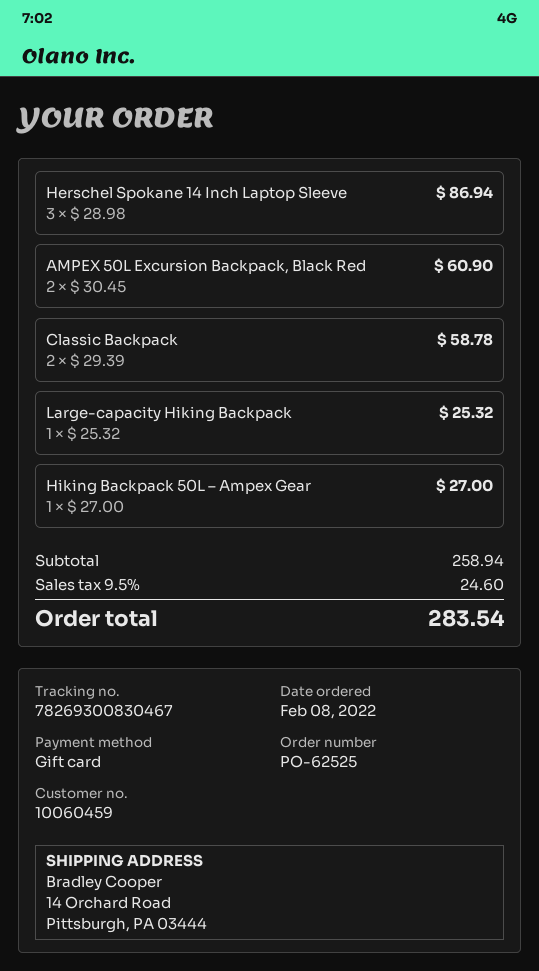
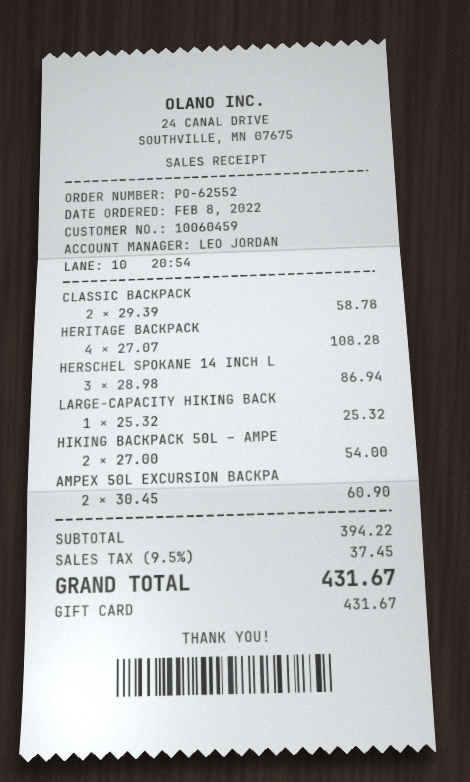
order number: PO-62525 -> PO-62552
Hiking Backpack 50L – Ampex Gear: 1 x 27.00 = 27.00 -> 2 x 27.00 = 54.00
HERITAGE BACKPACK: none -> 4 x 27.07 = 108.28
subtotal: 258.94 -> 394.22
tax: 9.5% = 24.60 -> 9.5% = 37.45
total: 283.54 -> 431.67

